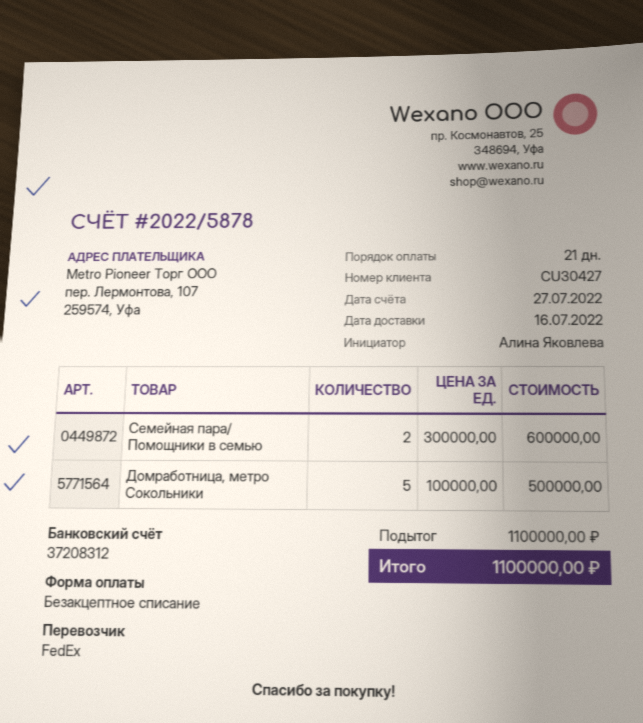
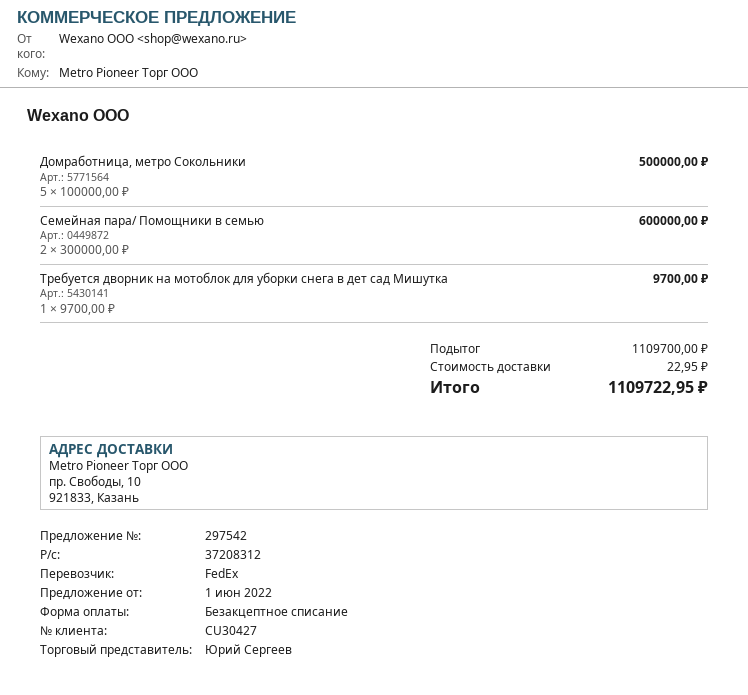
Требуется дворник на мотоблок для уборки снега в дет сад Мишутка: none -> 1 x 9700.00 = 9700.00
subtotal: 1100000.00 -> 1109700.00
shipping: none -> 22.95
total: 1100000.00 -> 1109722.95

